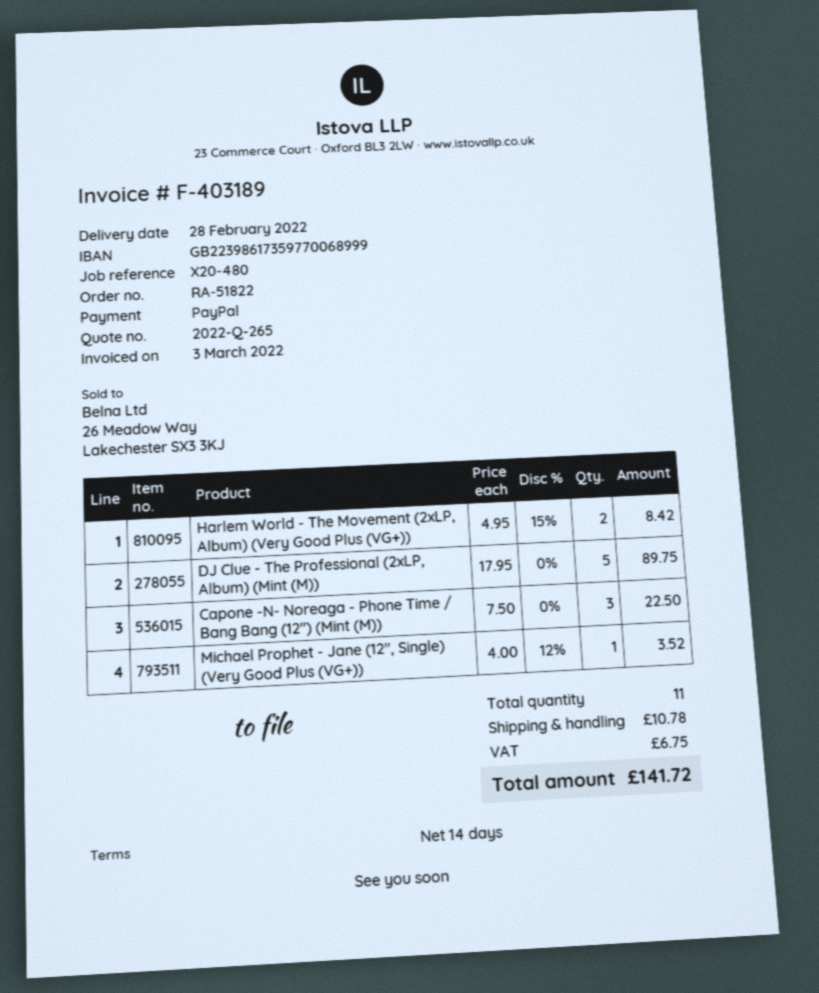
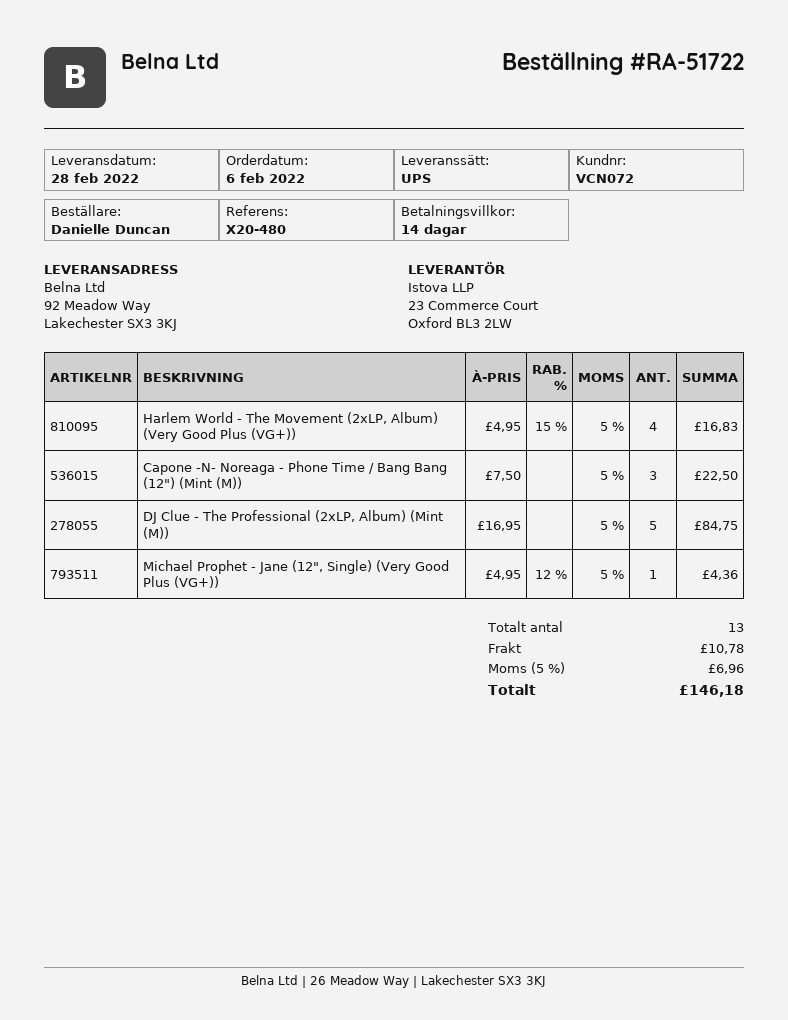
order number: RA-51822 -> RA-51722
Harlem World - The Movement (2xLP, Album) (Very Good Plus (VG+)): 2 x 4.95 - 15% = 8.42 -> 4 x 4.95 - 15% = 16.83
DJ Clue - The Professional (2xLP, Album) (Mint (M)): 5 x 17.95 = 89.75 -> 5 x 16.95 = 84.75
Michael Prophet - Jane (12", Single) (Very Good Plus (VG+)): 1 x 4.00 - 12% = 3.52 -> 1 x 4.95 - 12% = 4.36
total quantity: 11 -> 13
tax: 6.75 -> 6.96
total: 141.72 -> 146.18

